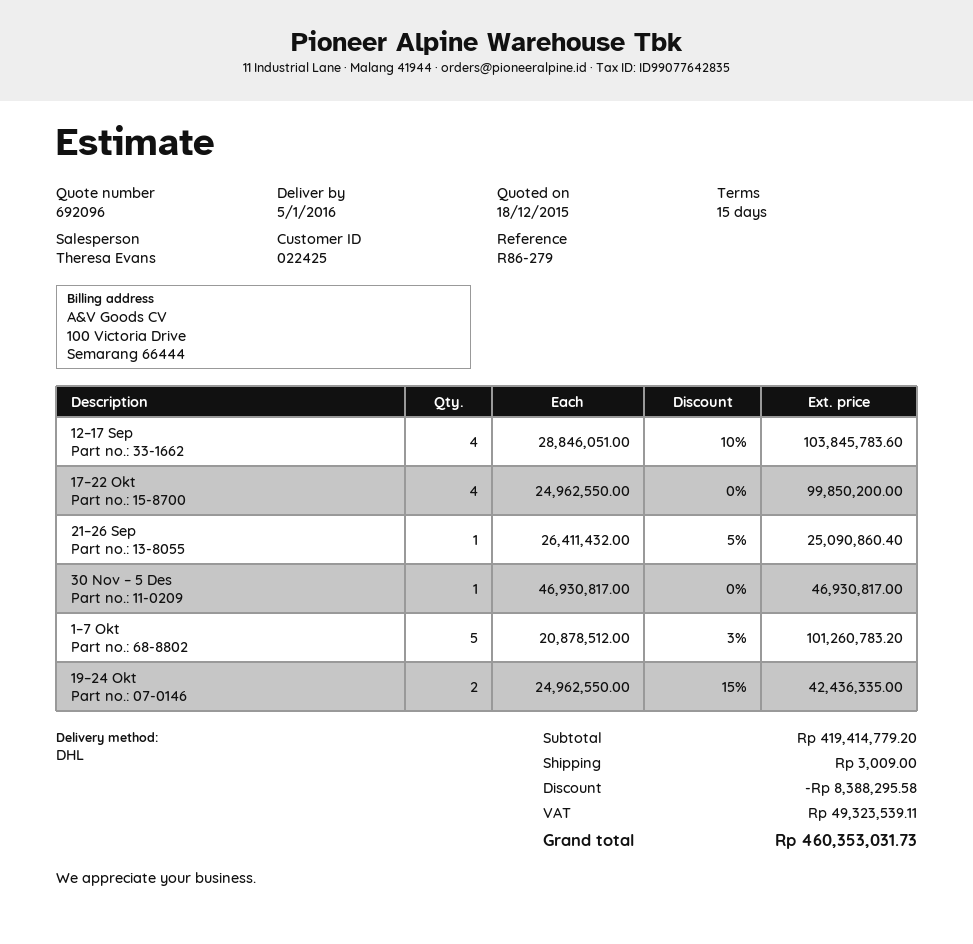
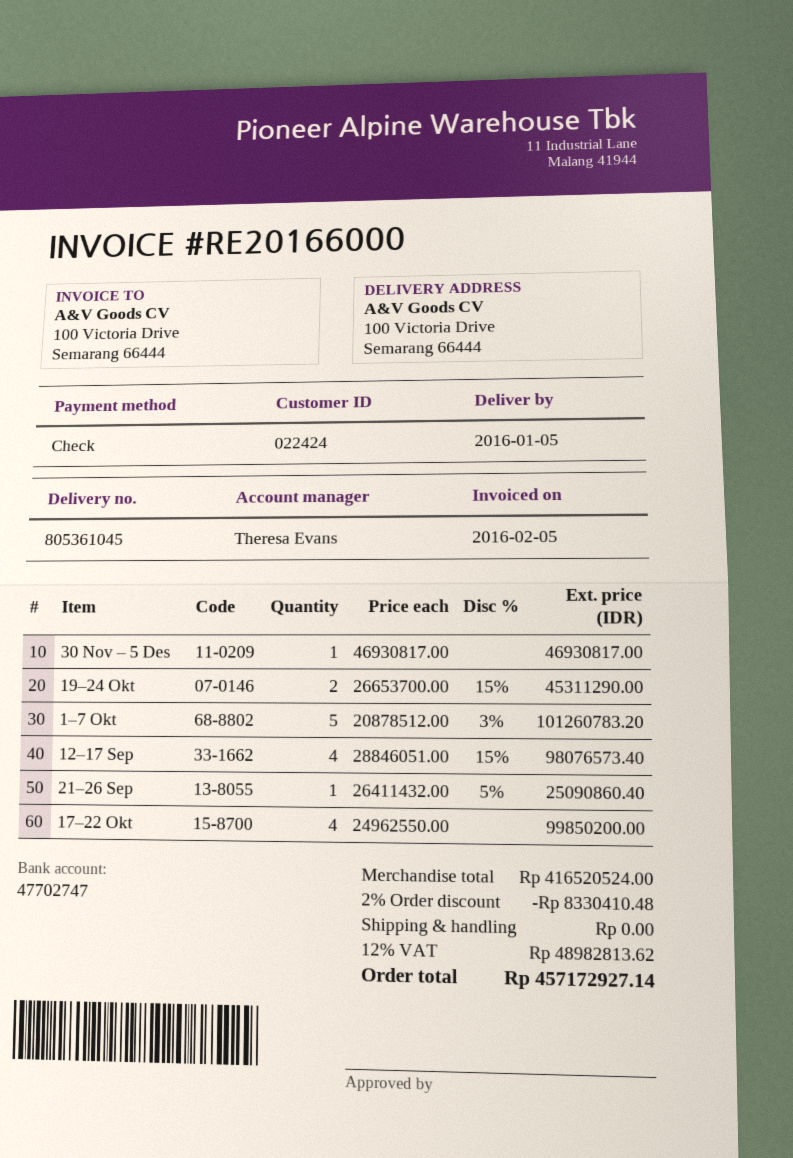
customer number: 022425 -> 022424
12–17 Sep: 4 x 28846051.00 - 10% = 103845783.60 -> 4 x 28846051.00 - 15% = 98076573.40
19–24 Okt: 2 x 24962550.00 - 15% = 42436335.00 -> 2 x 26653700.00 - 15% = 45311290.00
subtotal: 419414779.20 -> 416520524.00
discount: 8388295.58 -> 8330410.48
shipping: 3009.00 -> 0.00
tax: 49323539.11 -> 48982813.62
total: 460353031.73 -> 457172927.14

